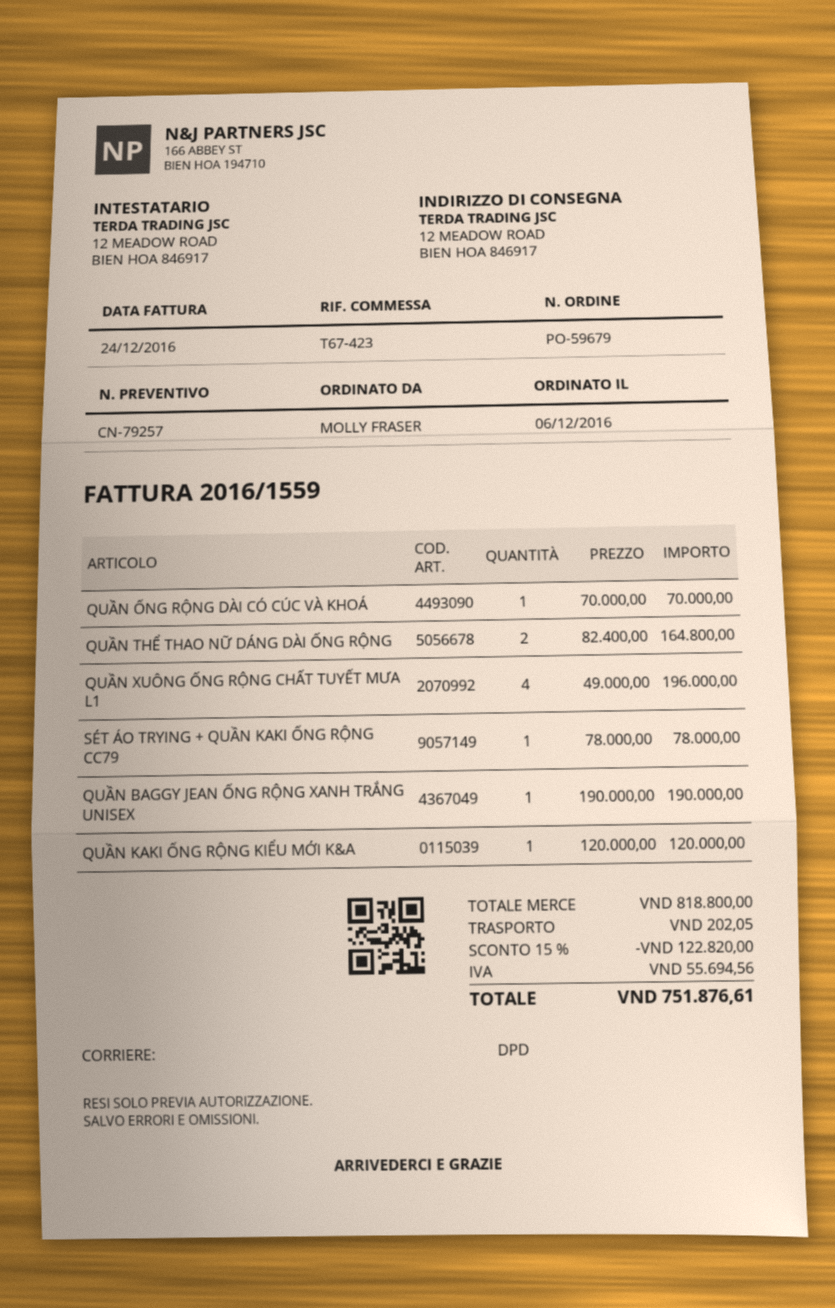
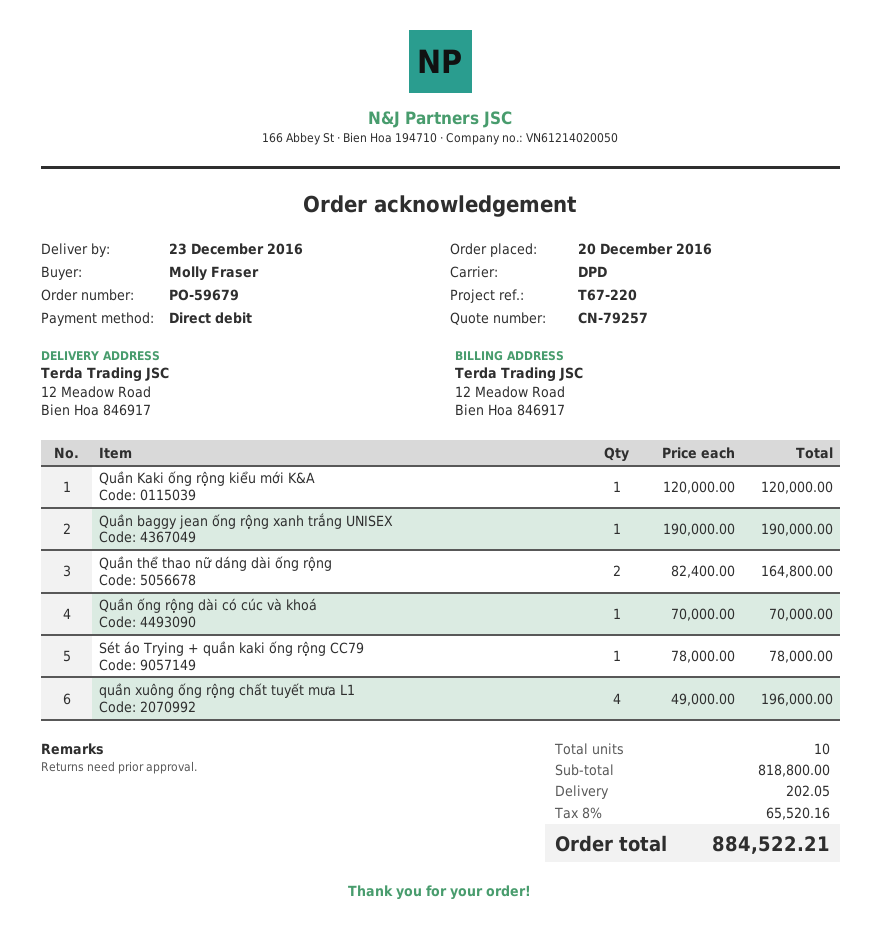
order date: 2016-12-06 -> 2016-12-20
reference: T67-423 -> T67-220
discount: 15% = 122820.00 -> none
tax: 55694.56 -> 65520.16
total: 751876.61 -> 884522.21

